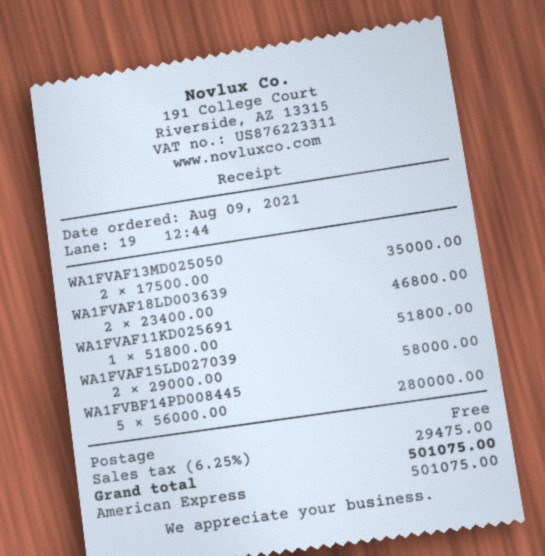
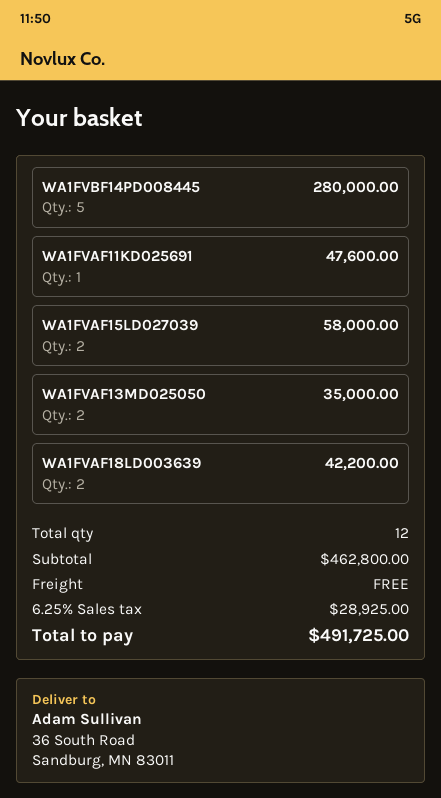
WA1FVAF18LD003639: 2 for 46800.00 -> 2 for 42200.00
WA1FVAF11KD025691: 1 for 51800.00 -> 1 for 47600.00
tax: 6.25% = 29475.00 -> 6.25% = 28925.00
total: 501075.00 -> 491725.00

